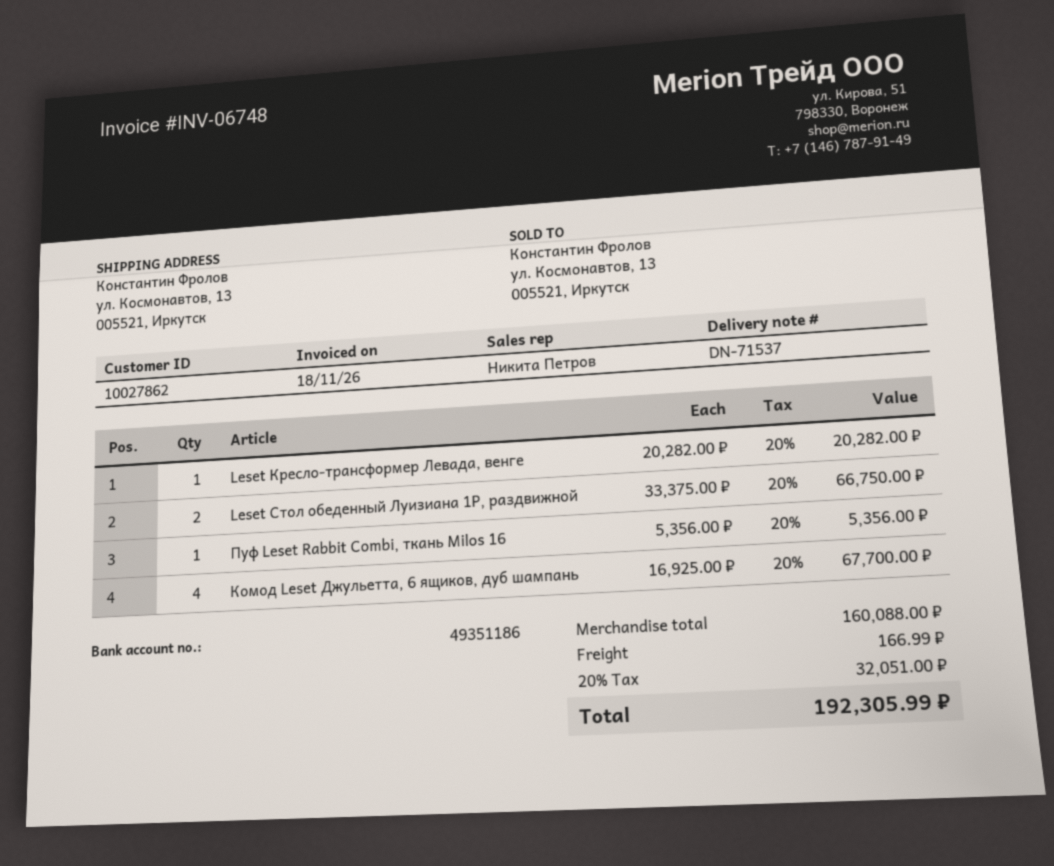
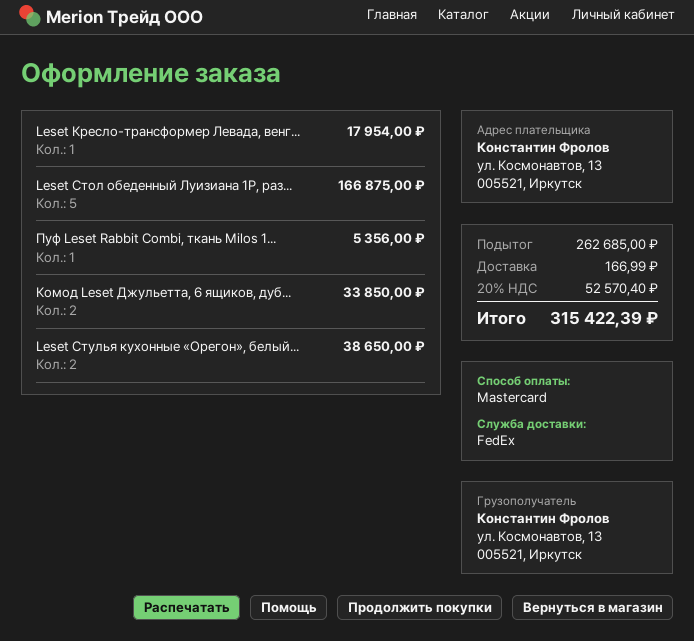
Leset Кресло-трансформер Левада, венге: 1 for 20282.00 -> 1 for 17954.00
Leset Стол обеденный Луизиана 1Р, раздвижной: 2 for 66750.00 -> 5 for 166875.00
Комод Leset Джульетта, 6 ящиков, дуб шампань: 4 for 67700.00 -> 2 for 33850.00
Leset Стулья кухонные «Орегон», белый...: none -> 2 for 38650.00
subtotal: 160088.00 -> 262685.00
tax: 20% = 32051.00 -> 20% = 52570.40
total: 192305.99 -> 315422.39

